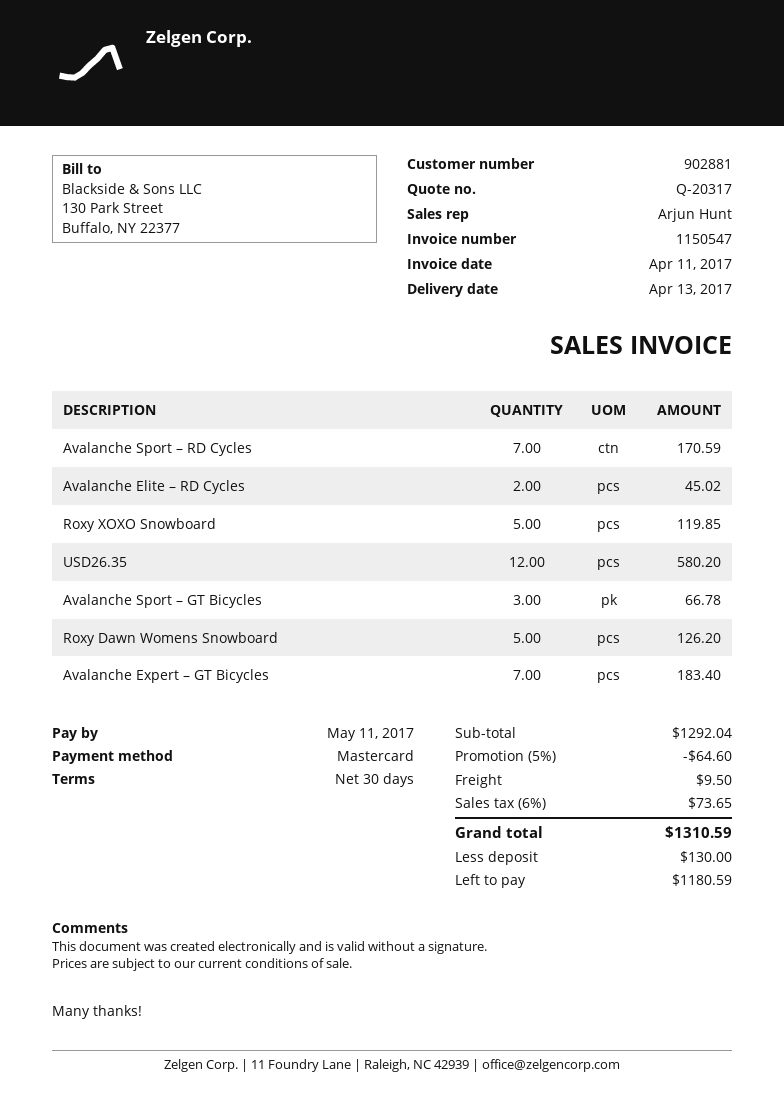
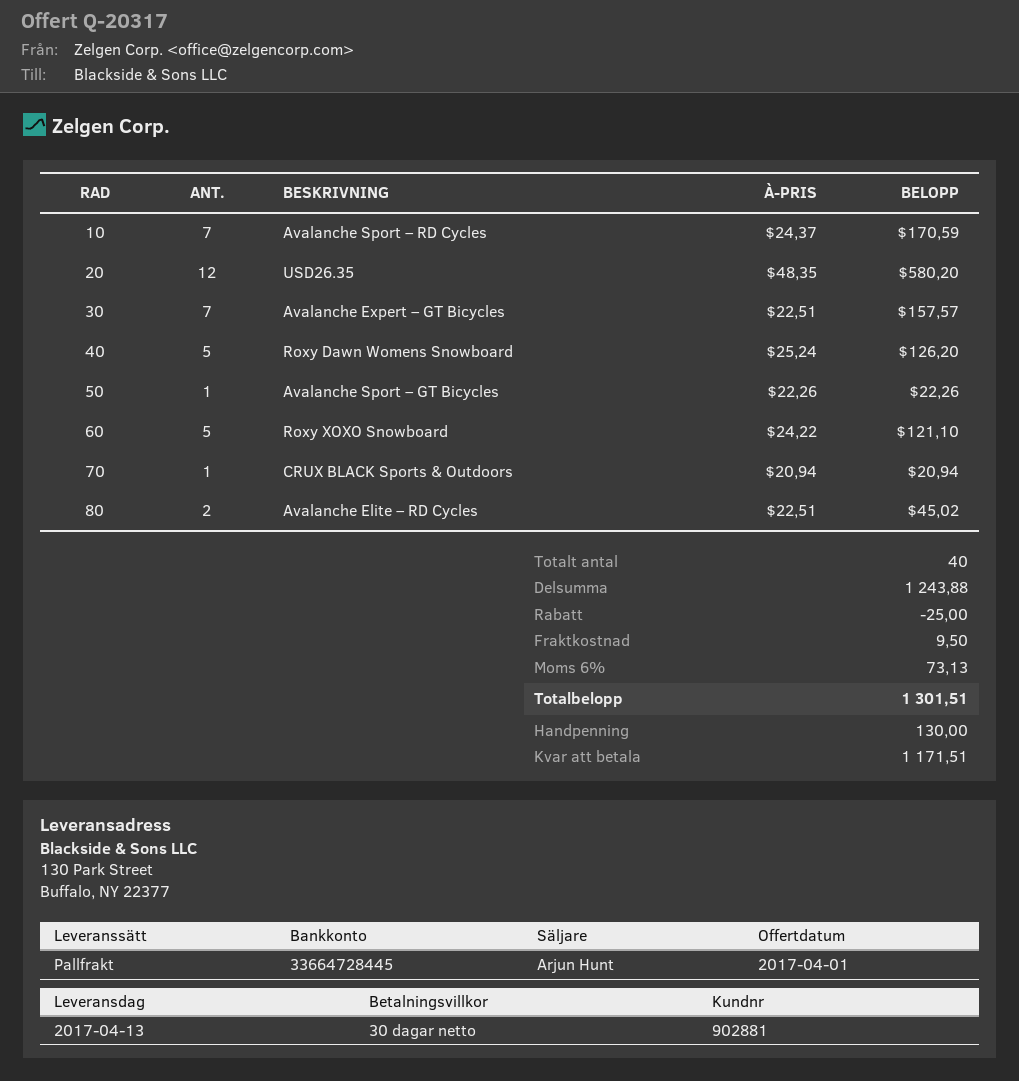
Roxy XOXO Snowboard: 5 for 119.85 -> 5 for 121.10
Avalanche Sport – GT Bicycles: 3 for 66.78 -> 1 for 22.26
Avalanche Expert – GT Bicycles: 7 for 183.40 -> 7 for 157.57
CRUX BLACK Sports & Outdoors: none -> 1 for 20.94
subtotal: 1292.04 -> 1243.88
discount: 64.60 -> 25.00
tax: 6% = 73.65 -> 6% = 73.13
total: 1310.59 -> 1301.51
balance: 1180.59 -> 1171.51

